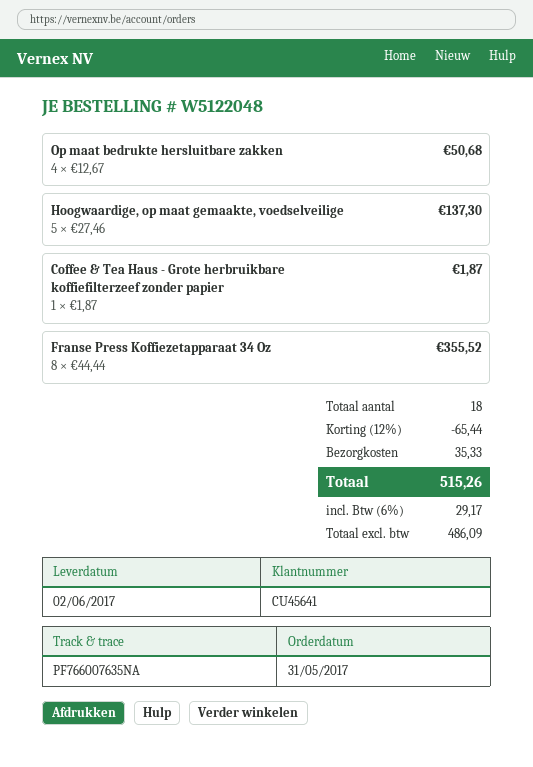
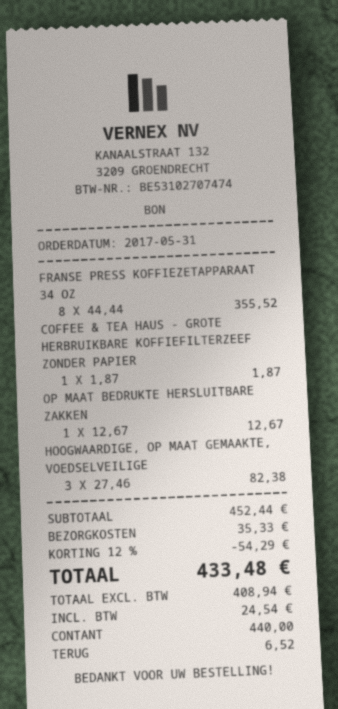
Op maat bedrukte hersluitbare zakken: 4 x 12.67 = 50.68 -> 1 x 12.67 = 12.67
Hoogwaardige, op maat gemaakte, voedselveilige: 5 x 27.46 = 137.30 -> 3 x 27.46 = 82.38
discount: 12% = 65.44 -> 12% = 54.29
net: 486.09 -> 408.94
tax: 29.17 -> 24.54
total: 515.26 -> 433.48

